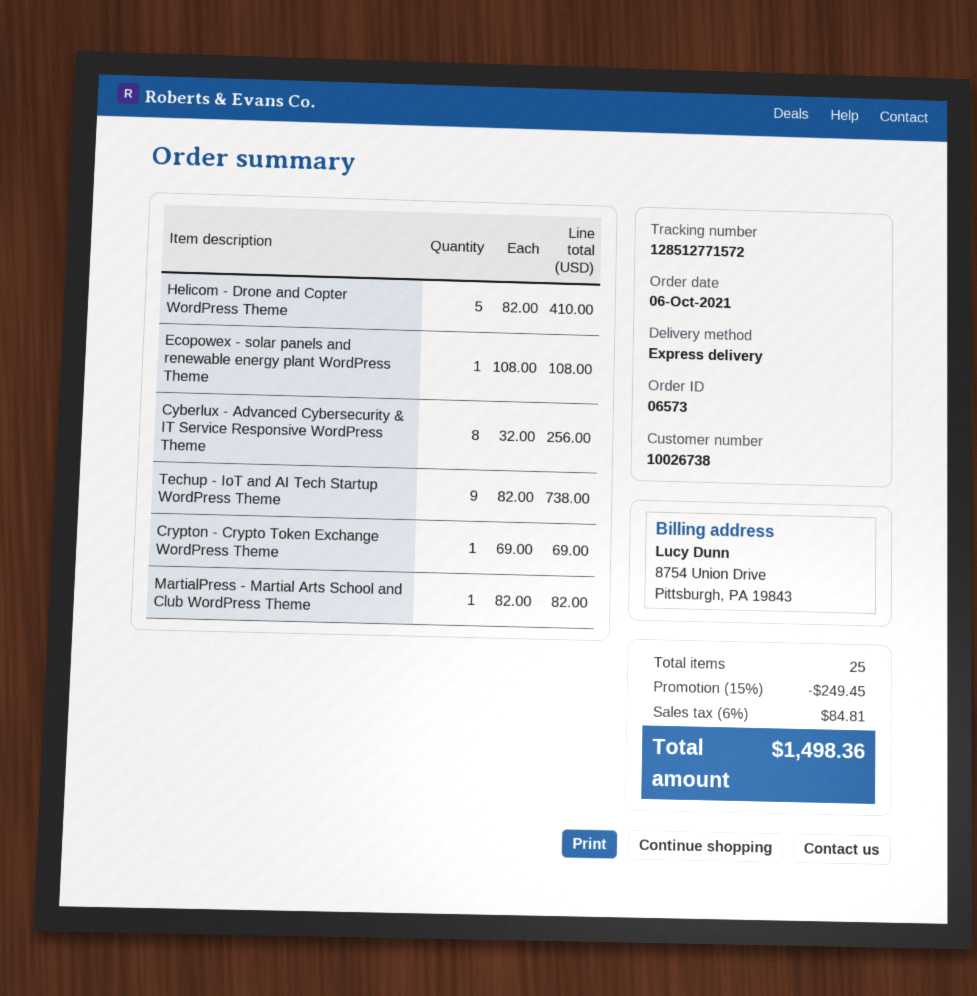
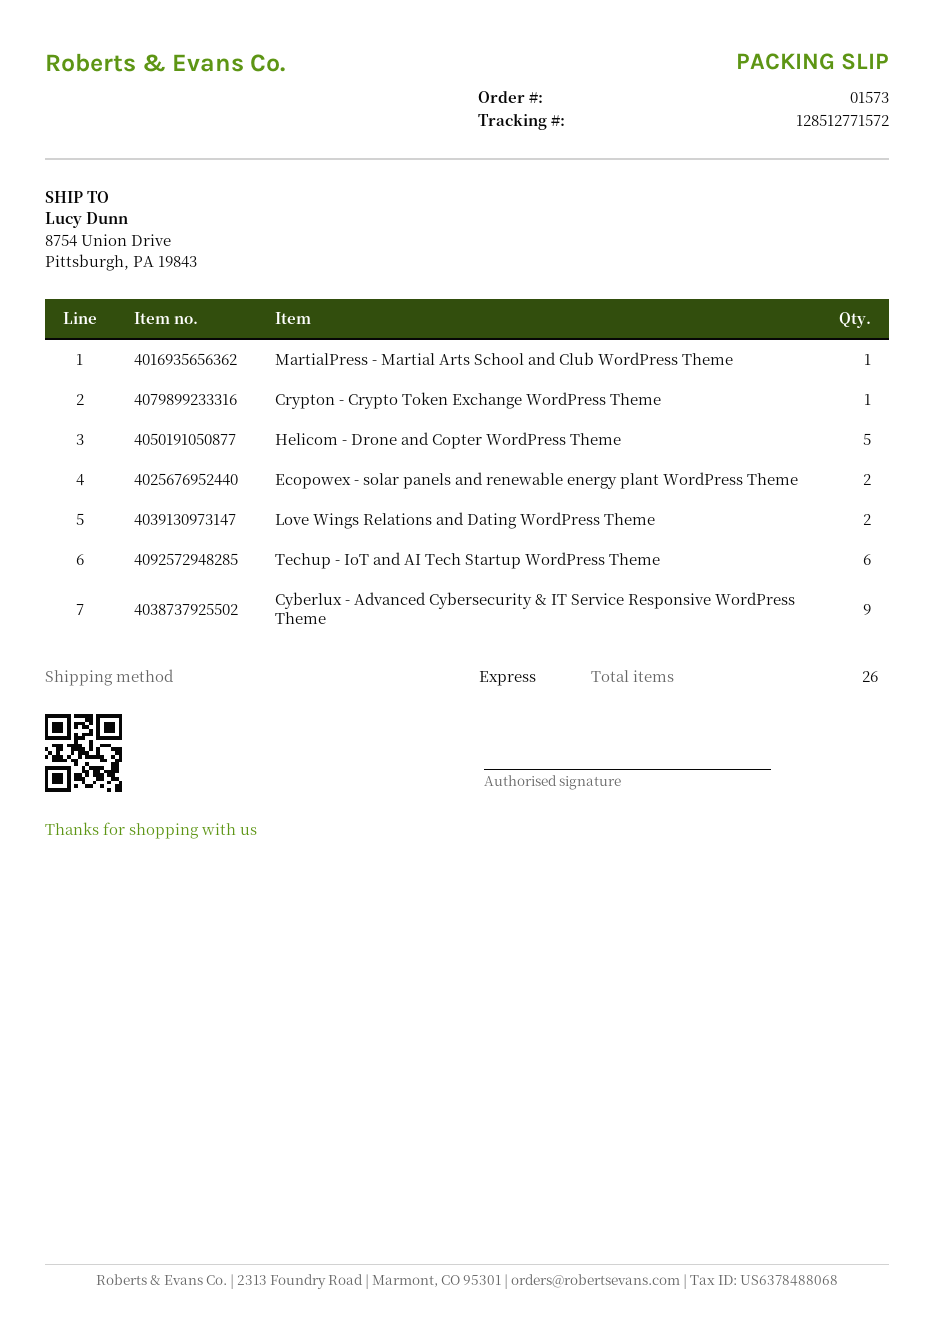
order number: 06573 -> 01573
Ecopowex - solar panels and renewable energy plant WordPress Theme: 1 -> 2
Cyberlux - Advanced Cybersecurity & IT Service Responsive WordPress Theme: 8 -> 9
Techup - IoT and AI Tech Startup WordPress Theme: 9 -> 6
Love Wings Relations and Dating WordPress Theme: none -> 2
total quantity: 25 -> 26

